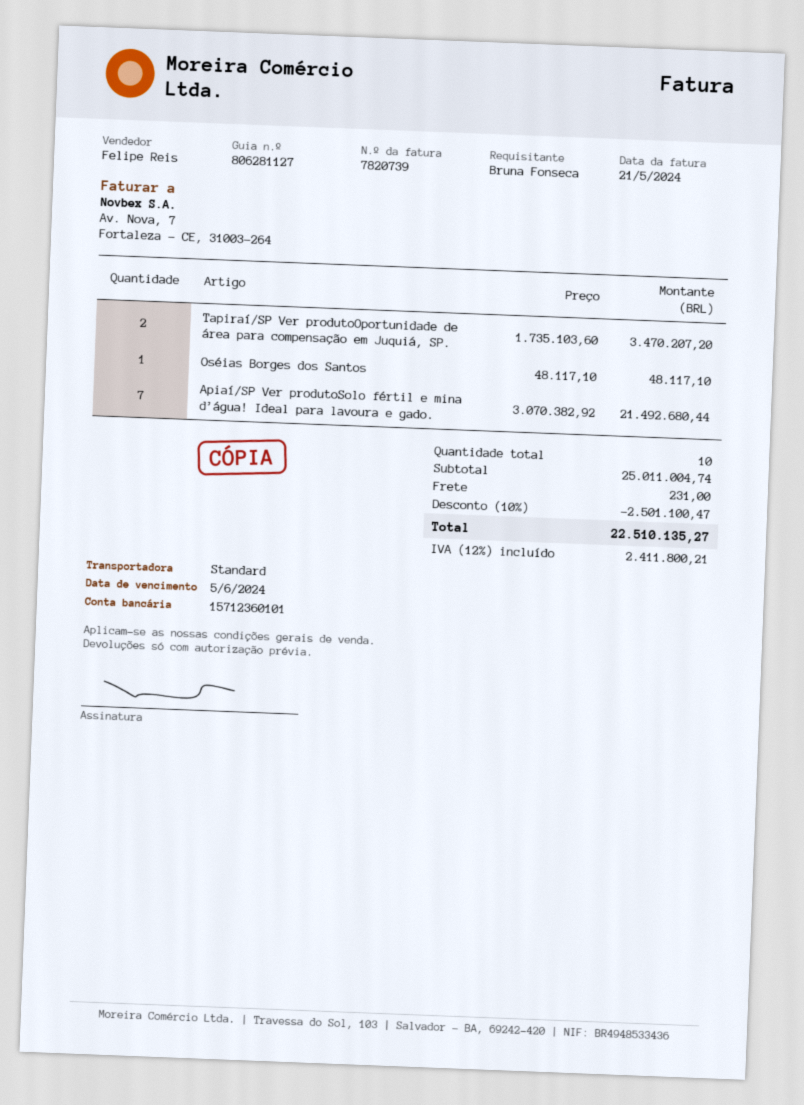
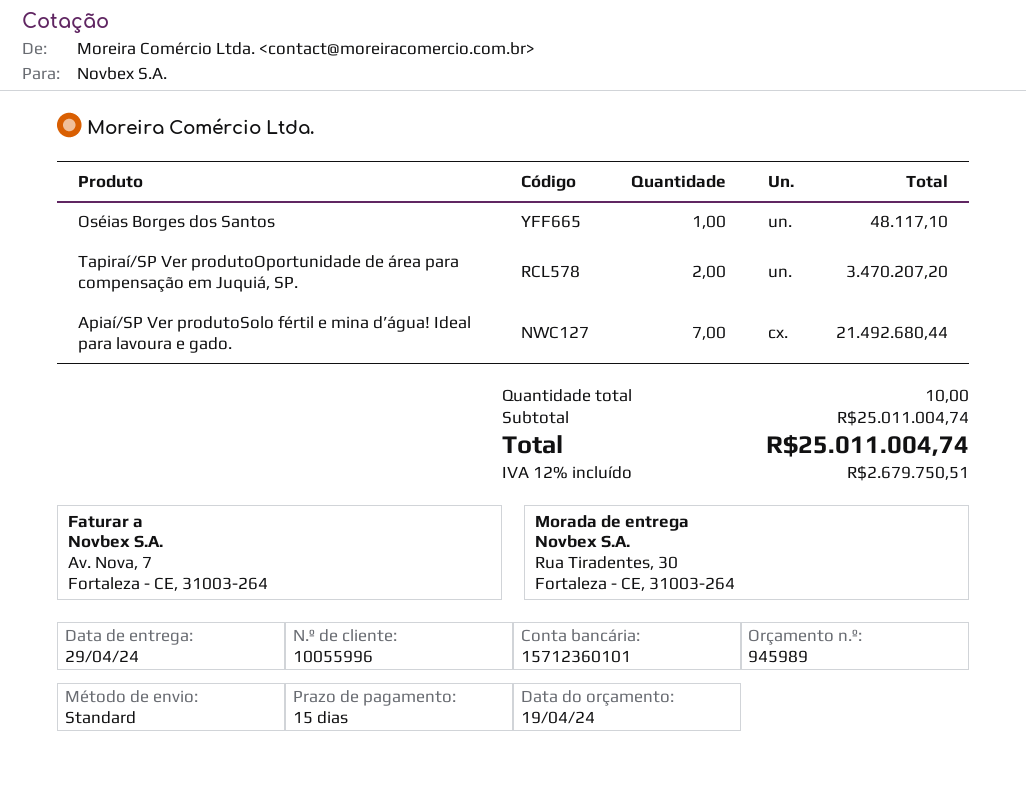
discount: 10% = 2501100.47 -> none
shipping: 231.00 -> none
tax: 12% = 2411800.21 -> 12% = 2679750.51
total: 22510135.27 -> 25011004.74

